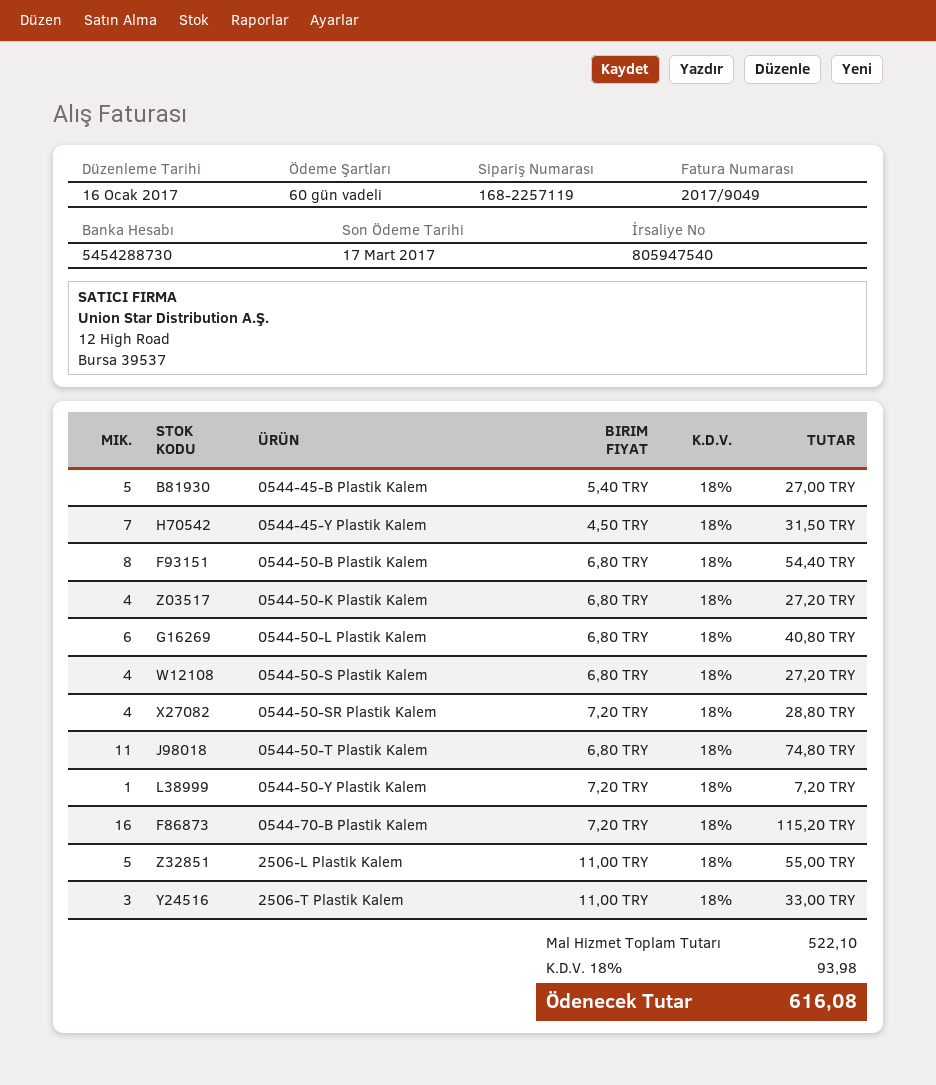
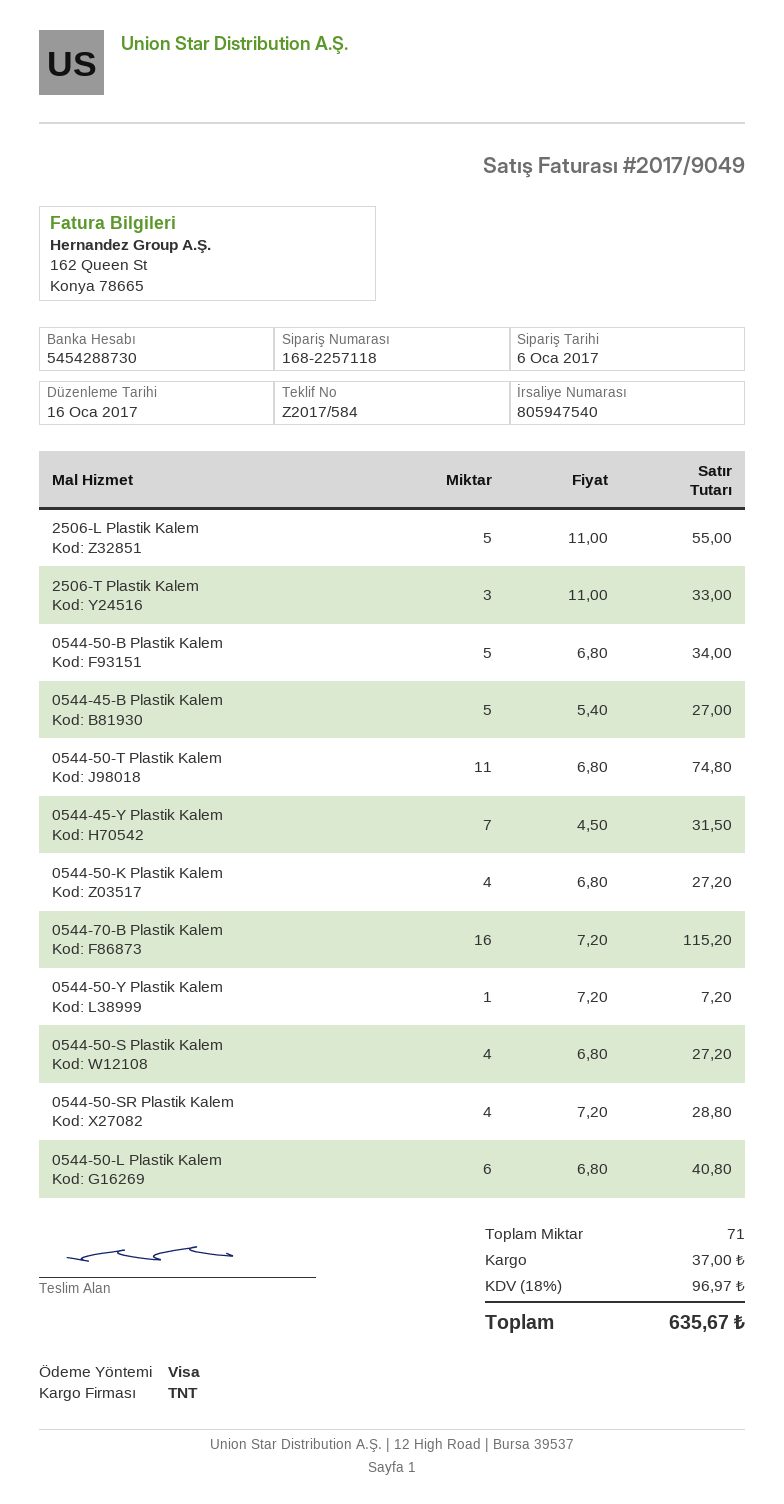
order number: 168-2257119 -> 168-2257118
0544-50-B Plastik Kalem: 8 x 6.80 = 54.40 -> 5 x 6.80 = 34.00
shipping: none -> 37.00
tax: 18% = 93.98 -> 18% = 96.97
total: 616.08 -> 635.67

